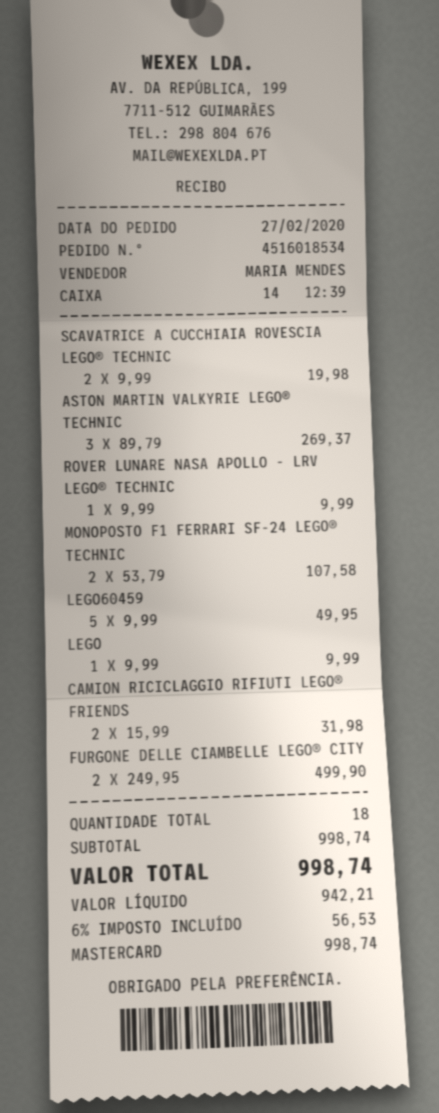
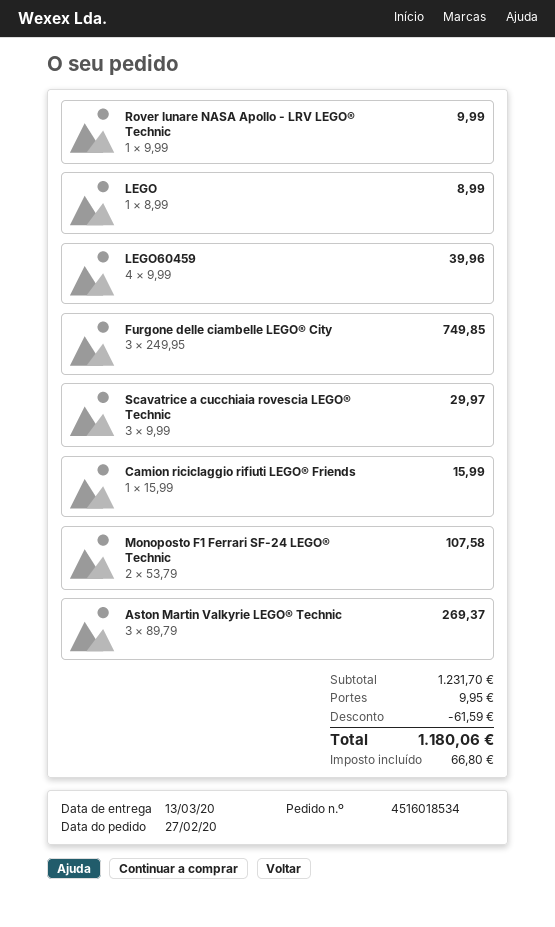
SCAVATRICE A CUCCHIAIA ROVESCIA LEGO® TECHNIC: 2 x 9.99 = 19.98 -> 3 x 9.99 = 29.97
LEGO60459: 5 x 9.99 = 49.95 -> 4 x 9.99 = 39.96
LEGO: 1 x 9.99 = 9.99 -> 1 x 8.99 = 8.99
CAMION RICICLAGGIO RIFIUTI LEGO® FRIENDS: 2 x 15.99 = 31.98 -> 1 x 15.99 = 15.99
FURGONE DELLE CIAMBELLE LEGO® CITY: 2 x 249.95 = 499.90 -> 3 x 249.95 = 749.85
subtotal: 998.74 -> 1231.70
discount: none -> 61.59
shipping: none -> 9.95
tax: 56.53 -> 66.80
total: 998.74 -> 1180.06

